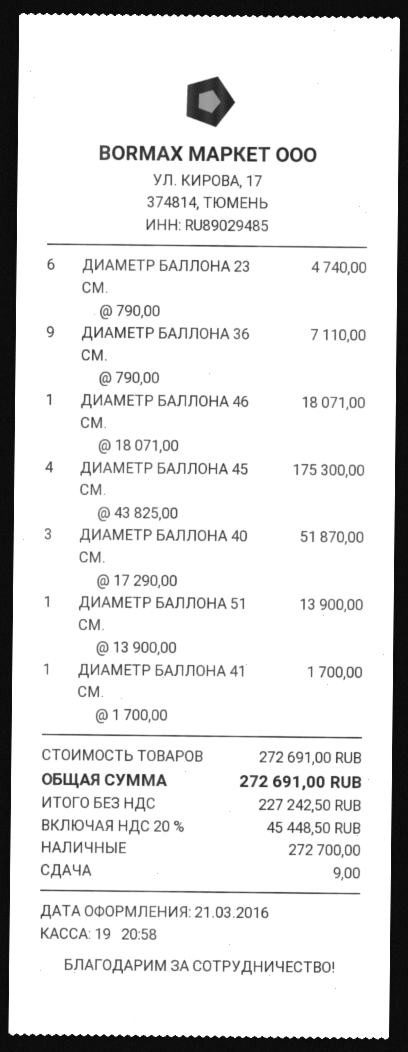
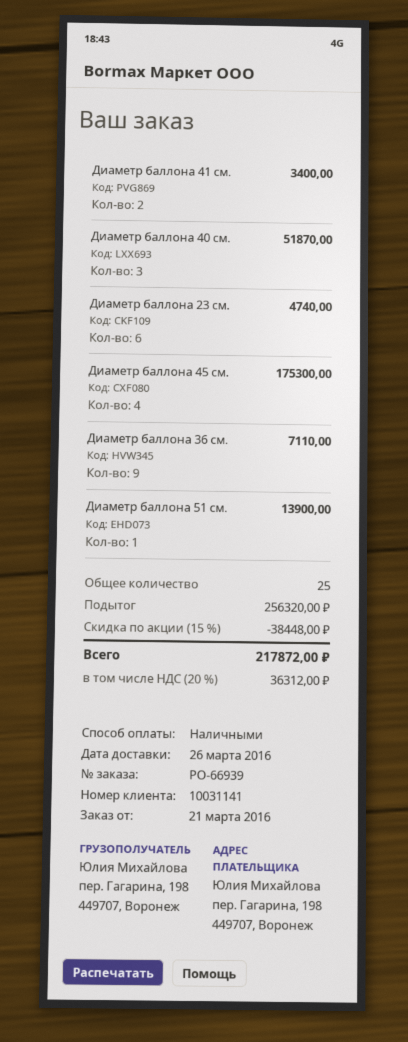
ДИАМЕТР БАЛЛОНА 46 СМ.: 1 for 18071.00 -> none
ДИАМЕТР БАЛЛОНА 41 СМ.: 1 for 1700.00 -> 2 for 3400.00
subtotal: 272691.00 -> 256320.00
discount: none -> 15% = 38448.00
tax: 20% = 45448.50 -> 20% = 36312.00
total: 272691.00 -> 217872.00

